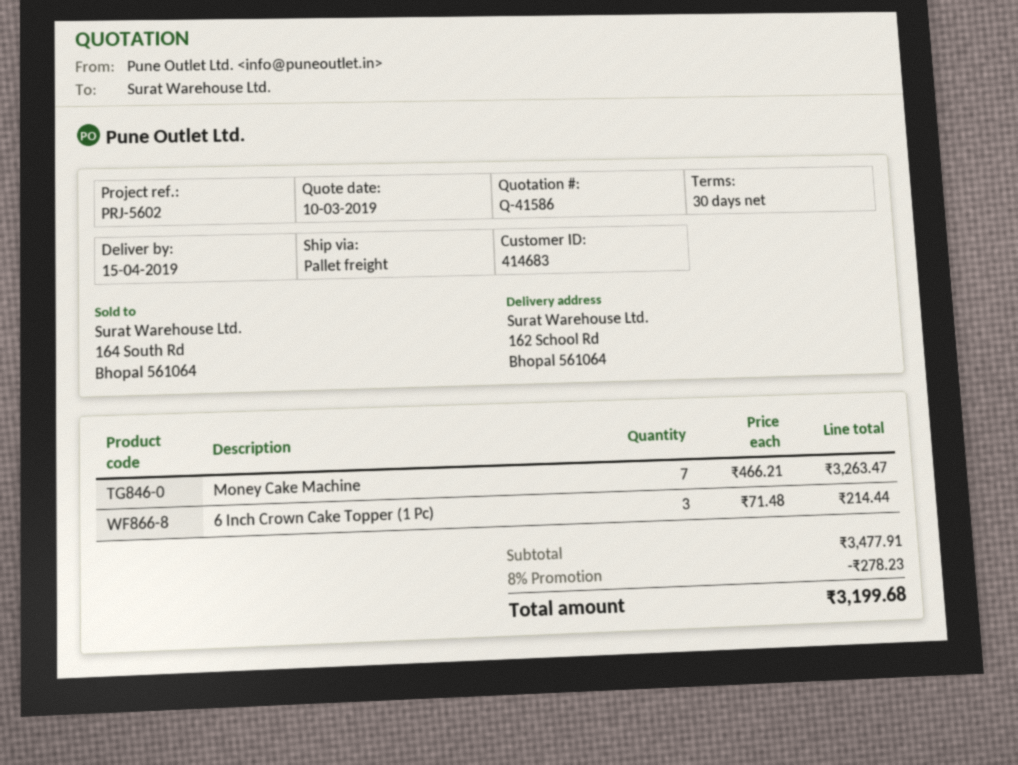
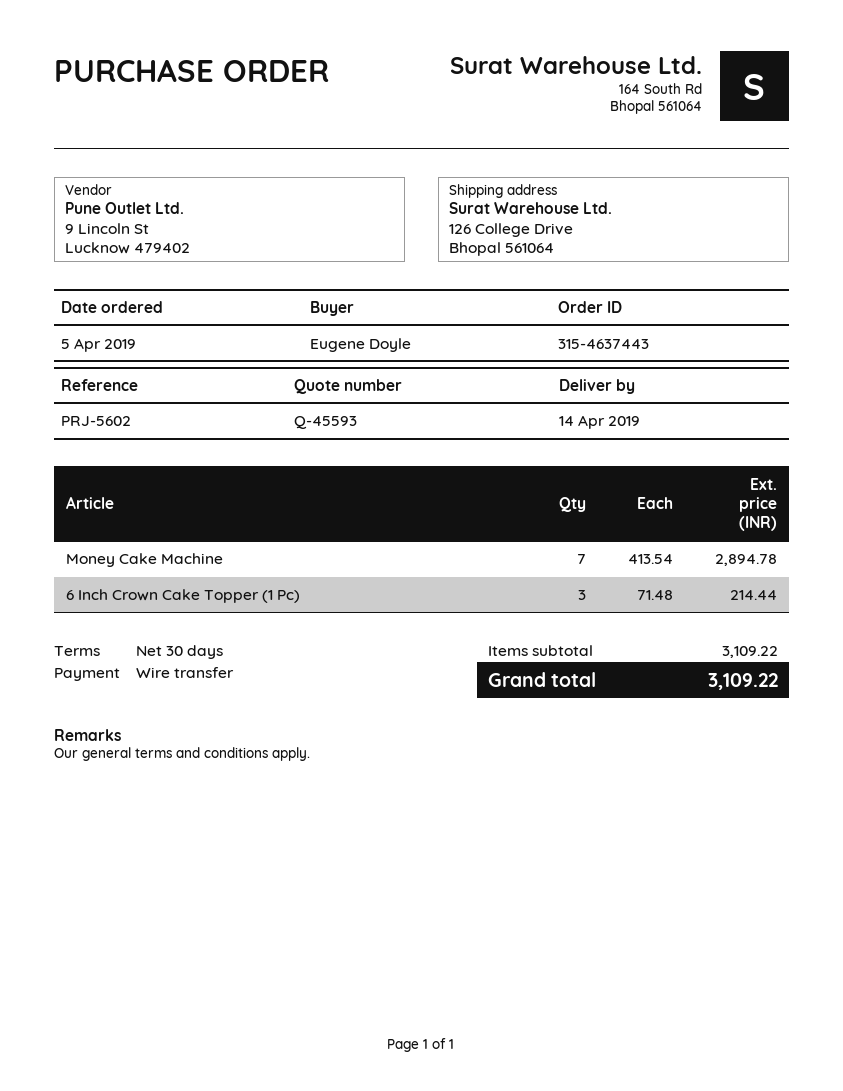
quote number: Q-41586 -> Q-45593
delivery date: 2019-04-15 -> 2019-04-14
ship to: 162 School Rd, Bhopal 561064 -> 126 College Drive, Bhopal 561064
Money Cake Machine: 7 x 466.21 = 3263.47 -> 7 x 413.54 = 2894.78
subtotal: 3477.91 -> 3109.22
discount: 8% = 278.23 -> none
total: 3199.68 -> 3109.22

